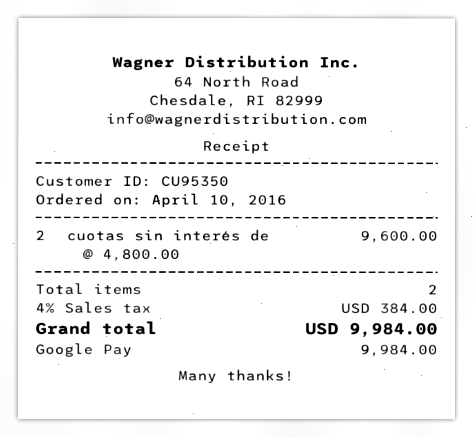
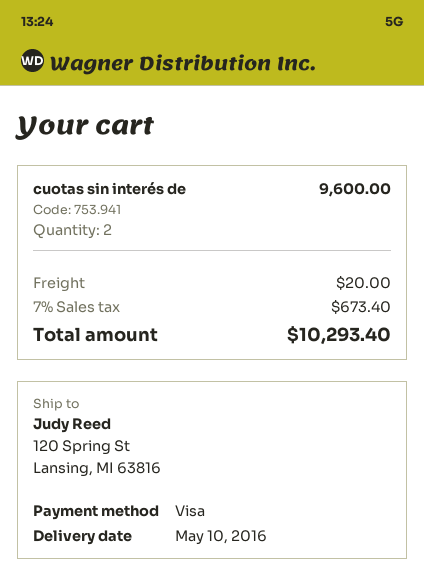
payment method: Google Pay -> Visa
shipping: none -> 20.00
tax: 4% = 384.00 -> 7% = 673.40
total: 9984.00 -> 10293.40

